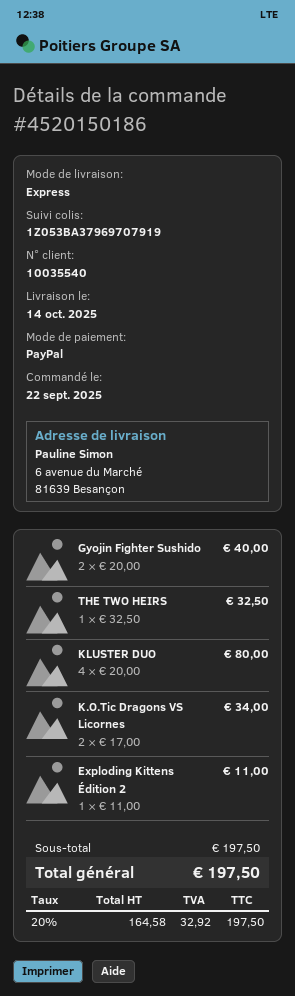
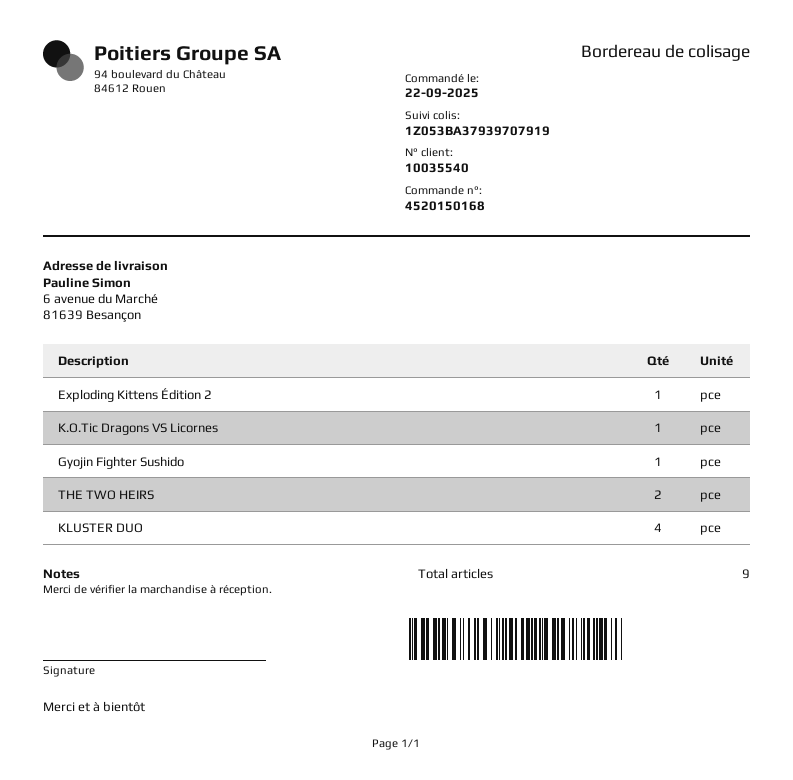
order number: 4520150186 -> 4520150168
tracking number: 1Z053BA37969707919 -> 1Z053BA37939707919
Gyojin Fighter Sushido: 2 -> 1
THE TWO HEIRS: 1 -> 2
K.O.Tic Dragons VS Licornes: 2 -> 1

